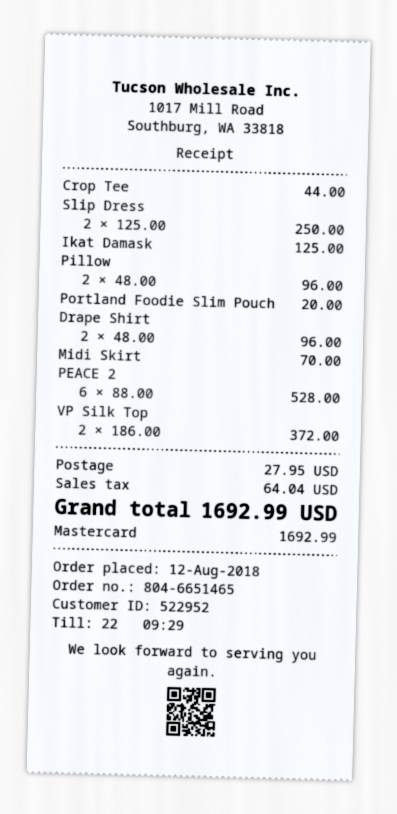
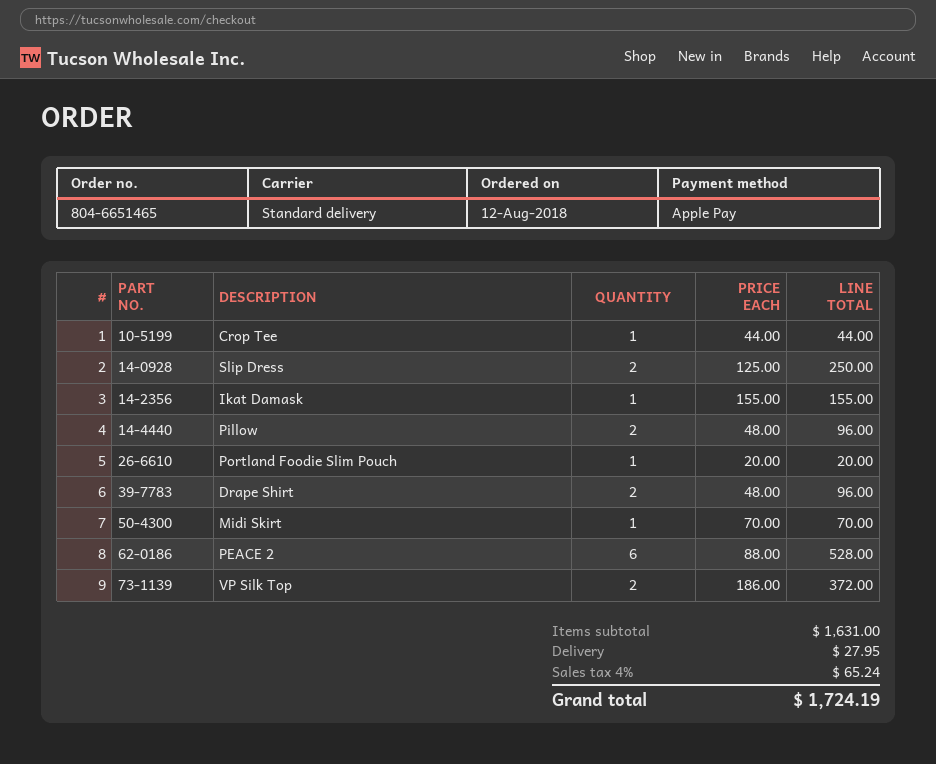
payment method: Mastercard -> Apple Pay
Ikat Damask: 1 x 125.00 = 125.00 -> 1 x 155.00 = 155.00
tax: 64.04 -> 65.24
total: 1692.99 -> 1724.19

